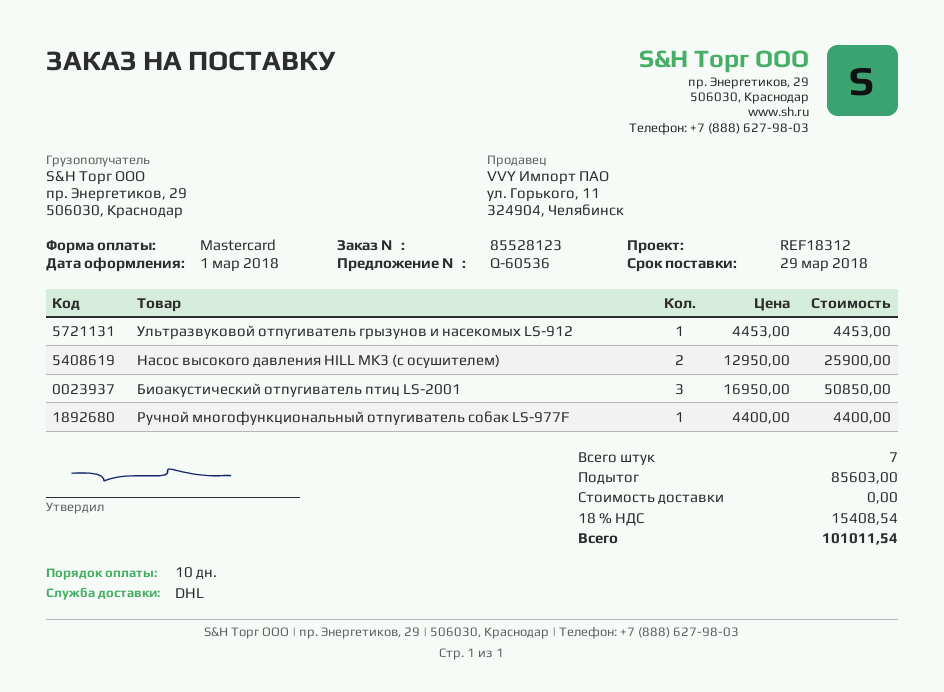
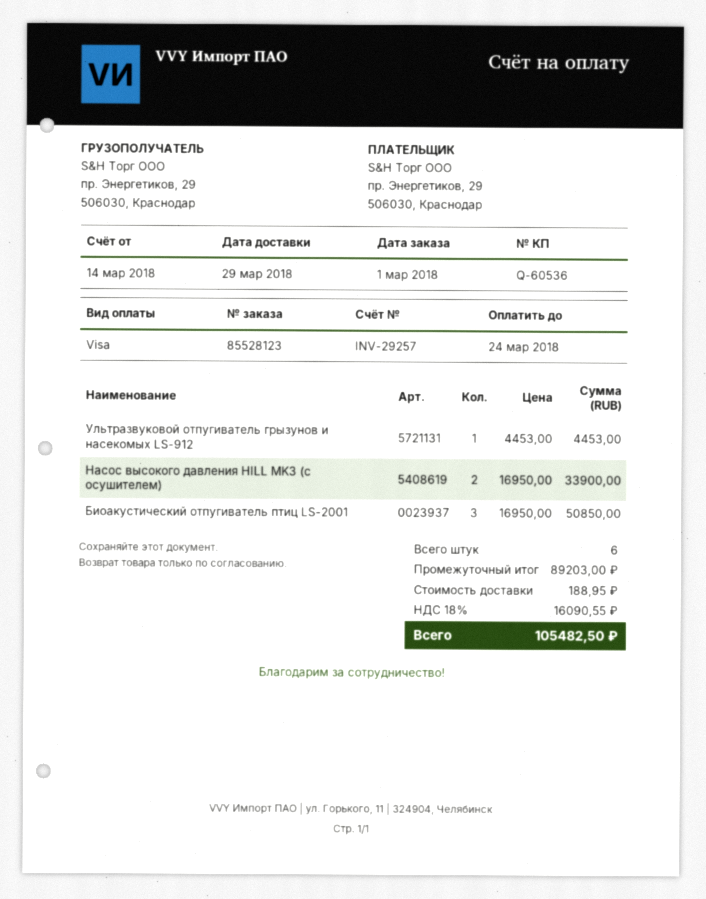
payment method: Mastercard -> Visa
Насос высокого давления HILL MK3 (с осушителем): 2 x 12950.00 = 25900.00 -> 2 x 16950.00 = 33900.00
Ручной многофункциональный отпугиватель собак LS-977F: 1 x 4400.00 = 4400.00 -> none
total quantity: 7 -> 6
subtotal: 85603.00 -> 89203.00
shipping: 0.00 -> 188.95
tax: 18% = 15408.54 -> 18% = 16090.55
total: 101011.54 -> 105482.50

